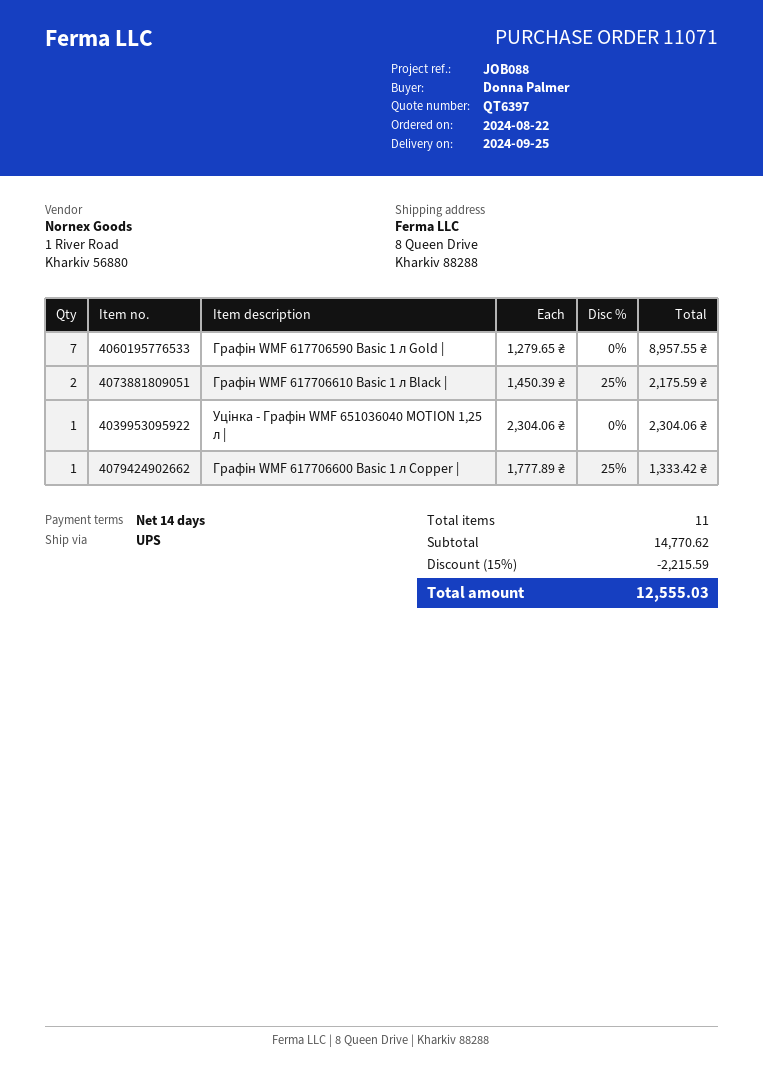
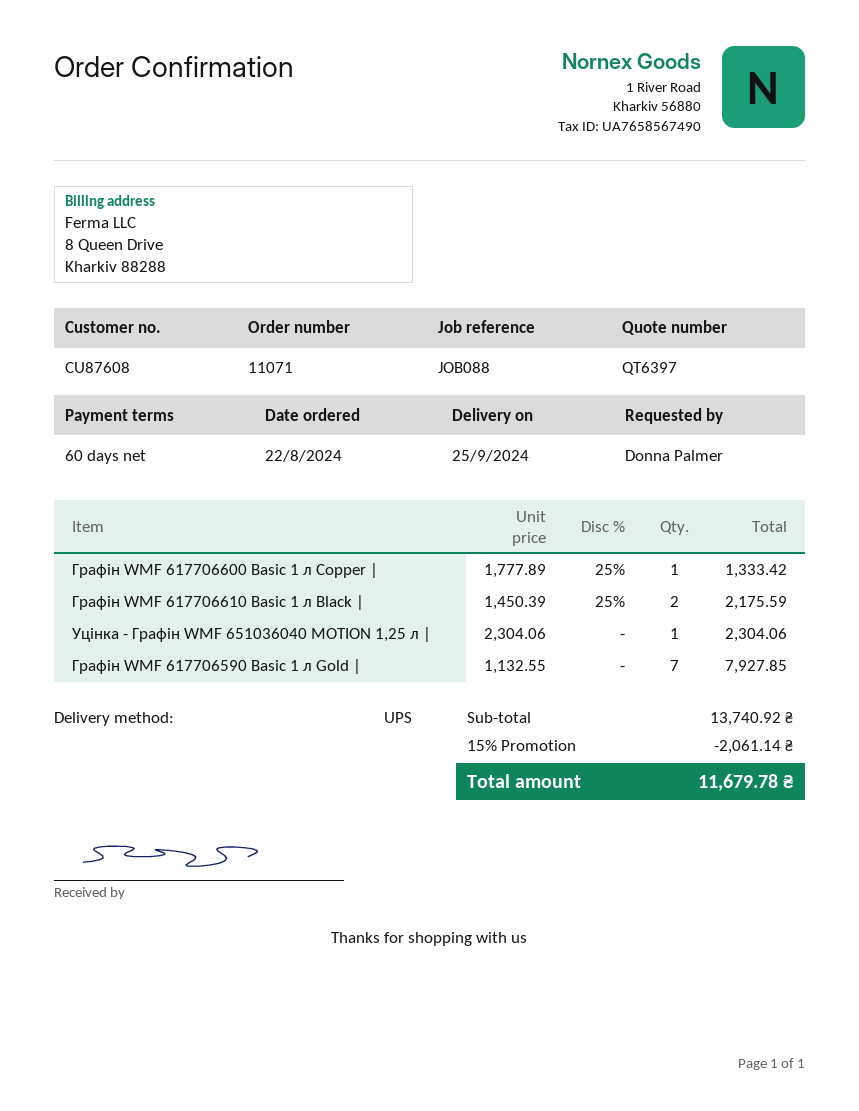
payment terms: 14 days -> 60 days
Графін WMF 617706590 Basic 1 л Gold |: 7 x 1279.65 = 8957.55 -> 7 x 1132.55 = 7927.85
subtotal: 14770.62 -> 13740.92
discount: 15% = 2215.59 -> 15% = 2061.14
total: 12555.03 -> 11679.78

